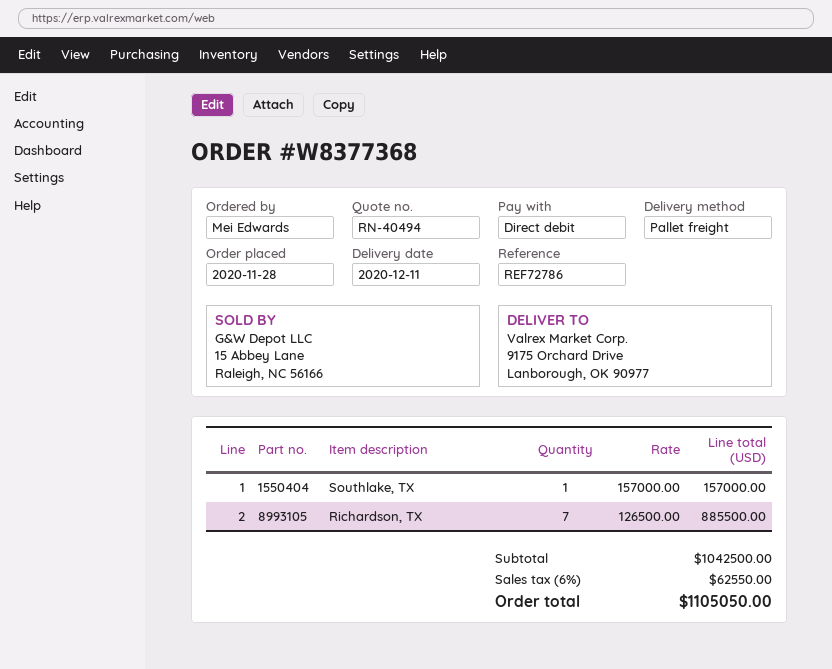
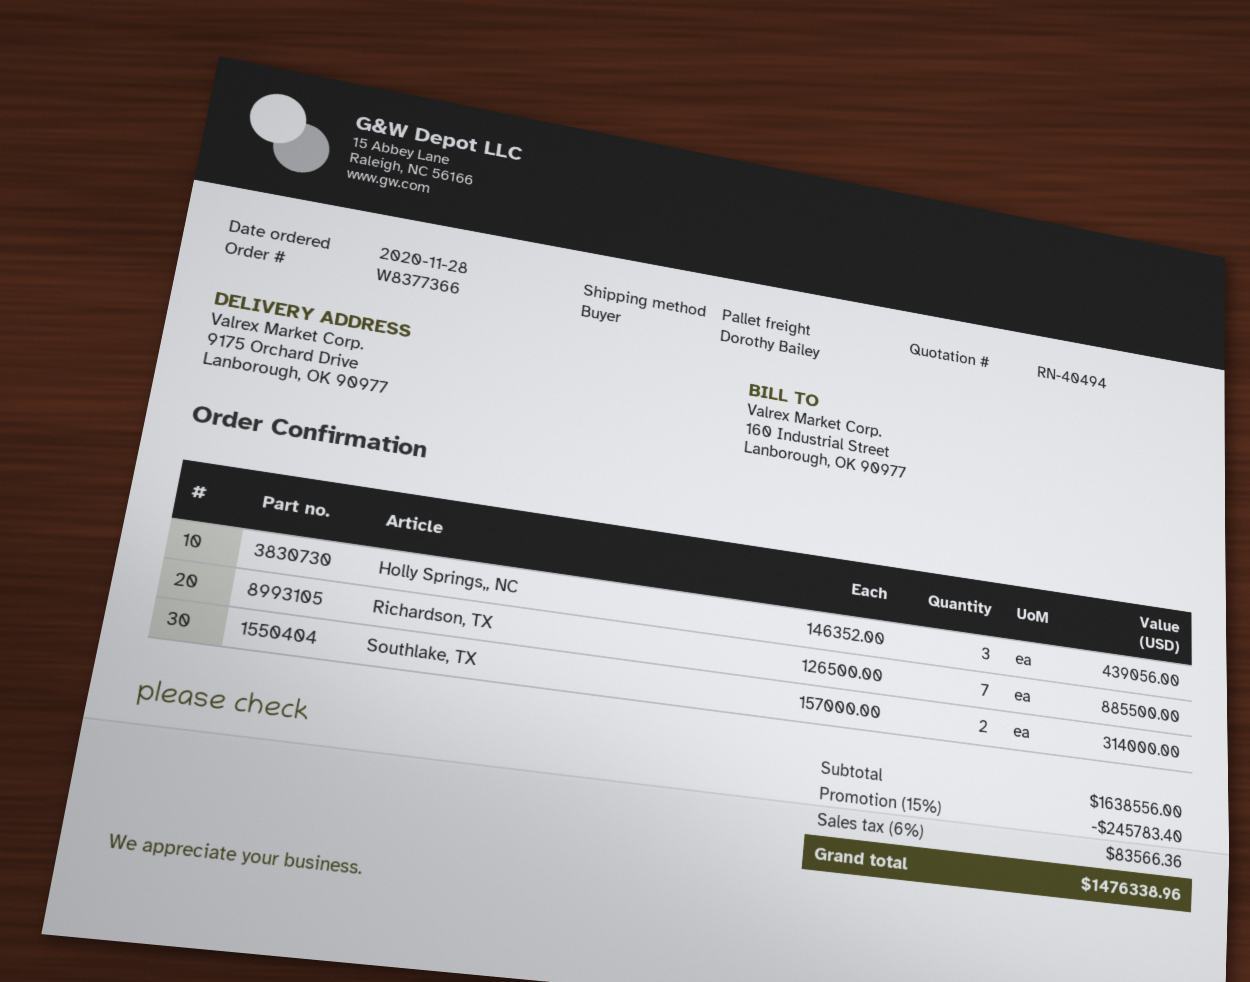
order number: W8377368 -> W8377366
ordered by: Mei Edwards -> Dorothy Bailey
Southlake, TX: 1 x 157000.00 = 157000.00 -> 2 x 157000.00 = 314000.00
Holly Springs,, NC: none -> 3 x 146352.00 = 439056.00
subtotal: 1042500.00 -> 1638556.00
discount: none -> 15% = 245783.40
tax: 6% = 62550.00 -> 6% = 83566.36
total: 1105050.00 -> 1476338.96

